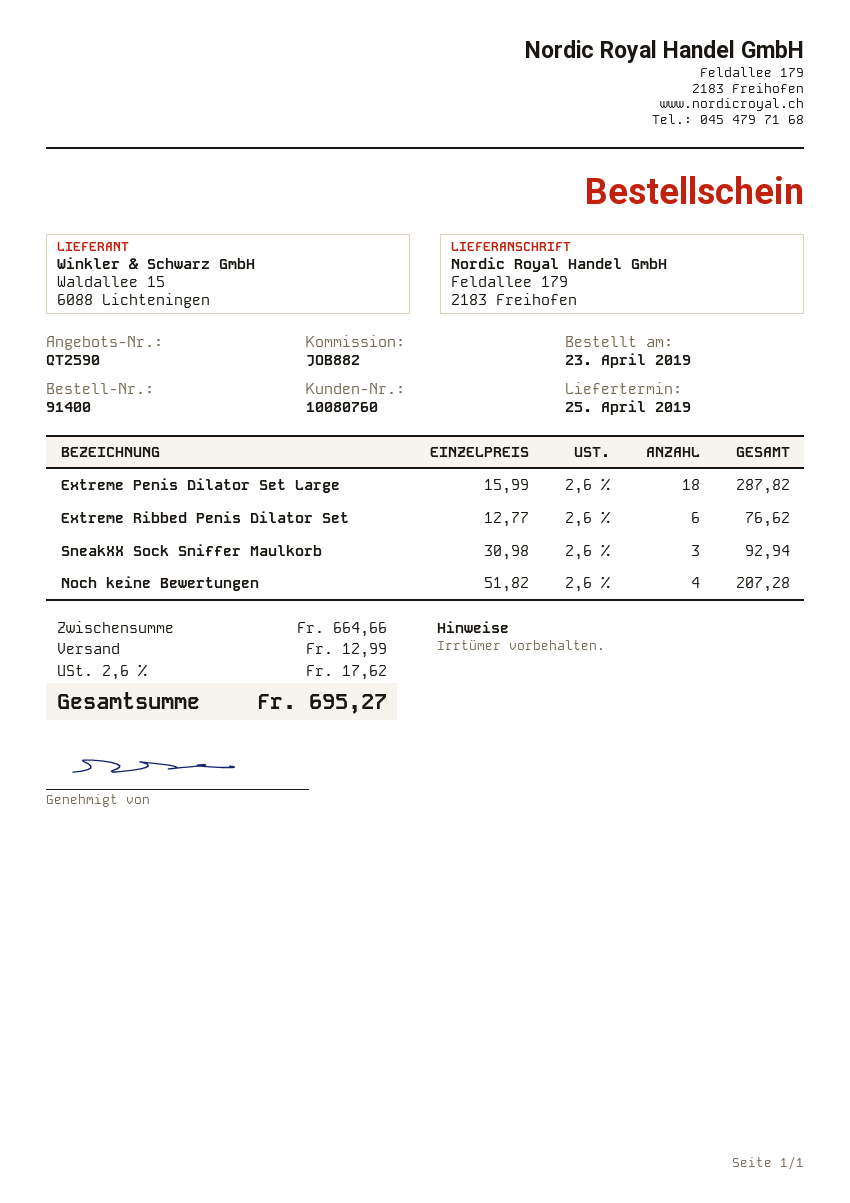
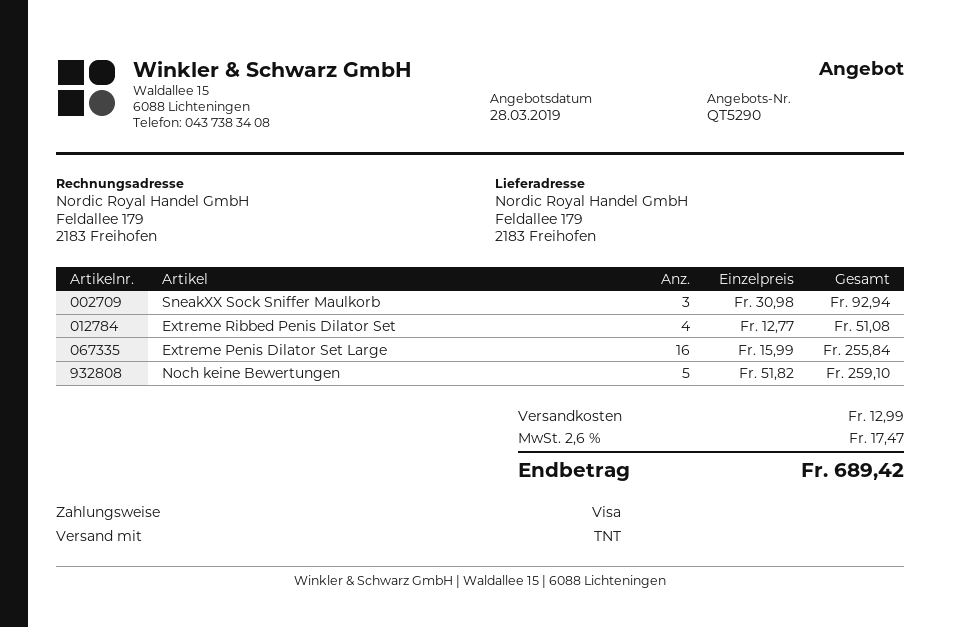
quote number: QT2590 -> QT5290
Extreme Penis Dilator Set Large: 18 x 15.99 = 287.82 -> 16 x 15.99 = 255.84
Extreme Ribbed Penis Dilator Set: 6 x 12.77 = 76.62 -> 4 x 12.77 = 51.08
Noch keine Bewertungen: 4 x 51.82 = 207.28 -> 5 x 51.82 = 259.10
tax: 2.6% = 17.62 -> 2.6% = 17.47
total: 695.27 -> 689.42

